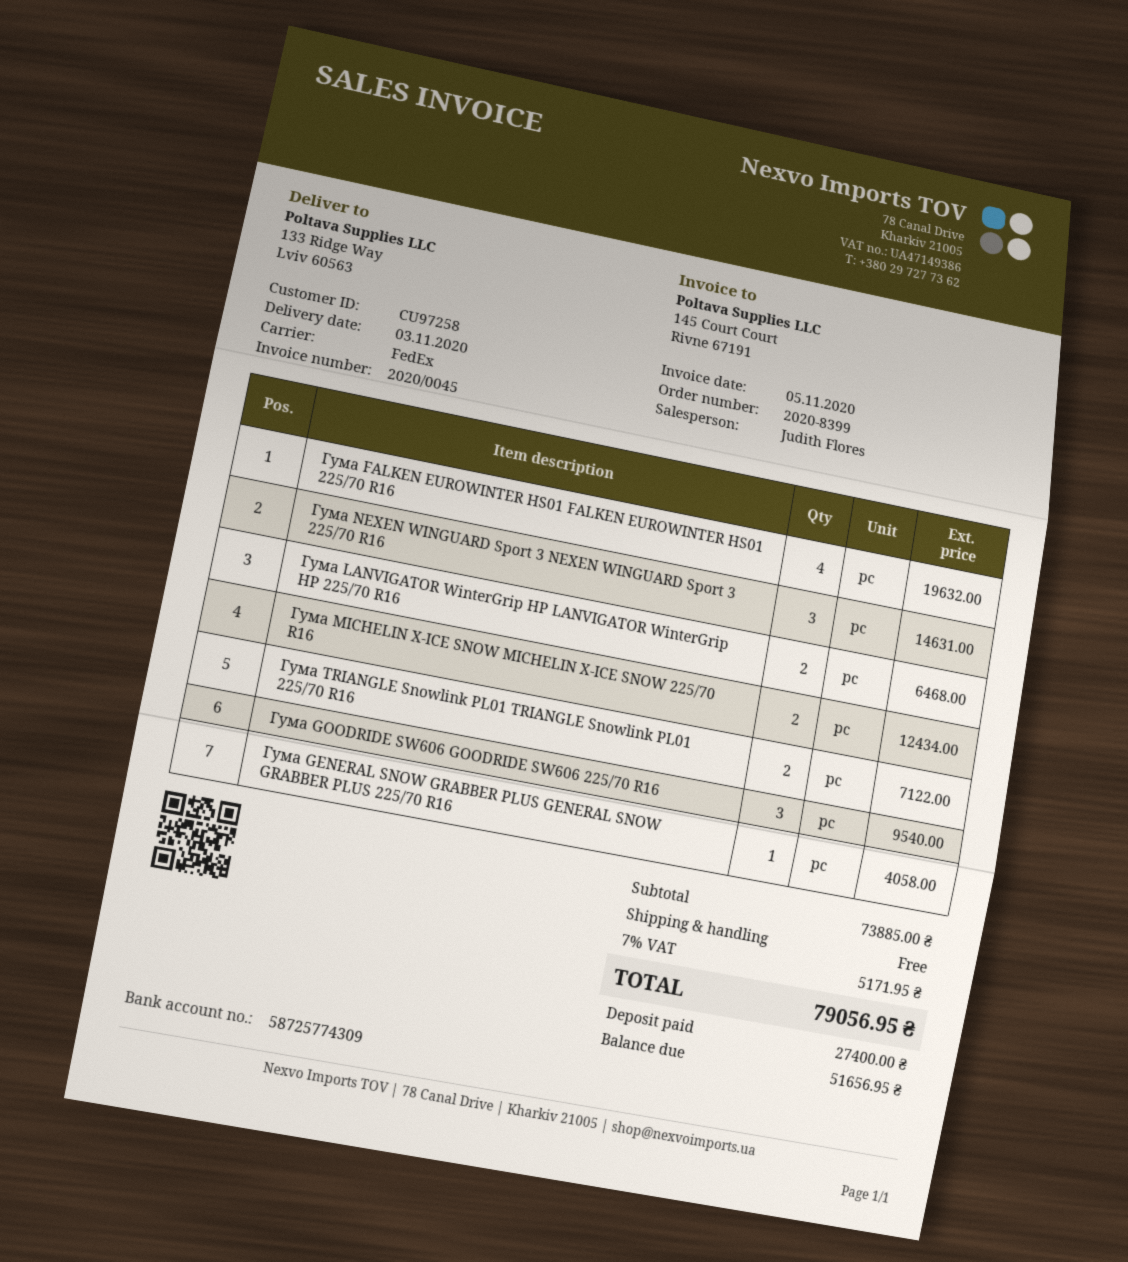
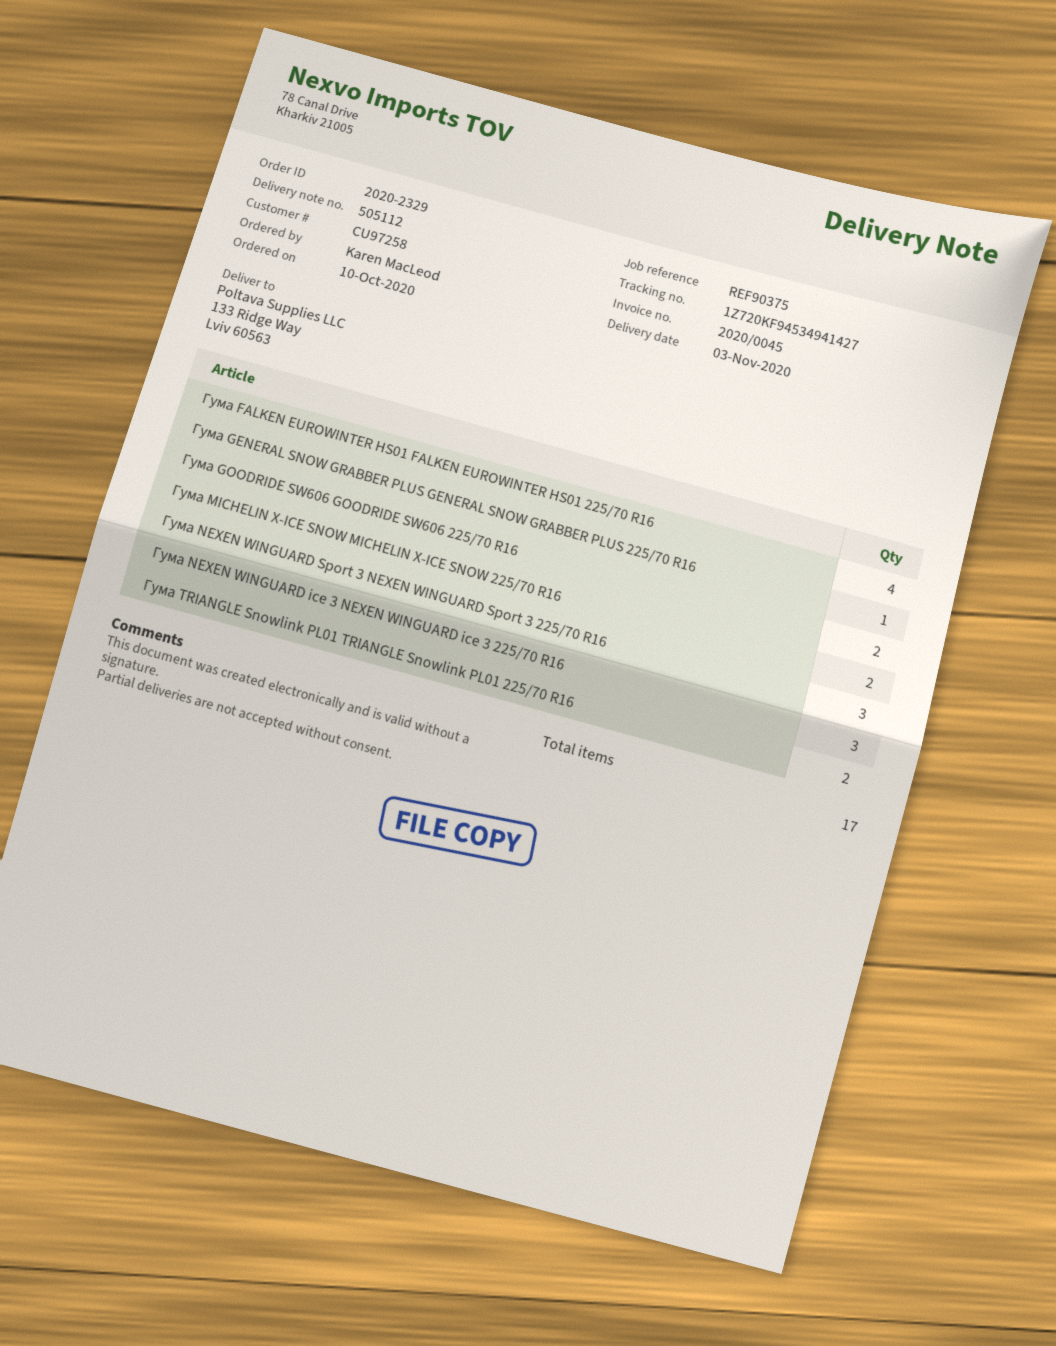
order number: 2020-8399 -> 2020-2329
Гума LANVIGATOR WinterGrip HP LANVIGATOR WinterGrip HP 225/70 R16: 2 -> none
Гума GOODRIDE SW606 GOODRIDE SW606 225/70 R16: 3 -> 2
Гума NEXEN WINGUARD ice 3 NEXEN WINGUARD ice 3 225/70 R16: none -> 3

